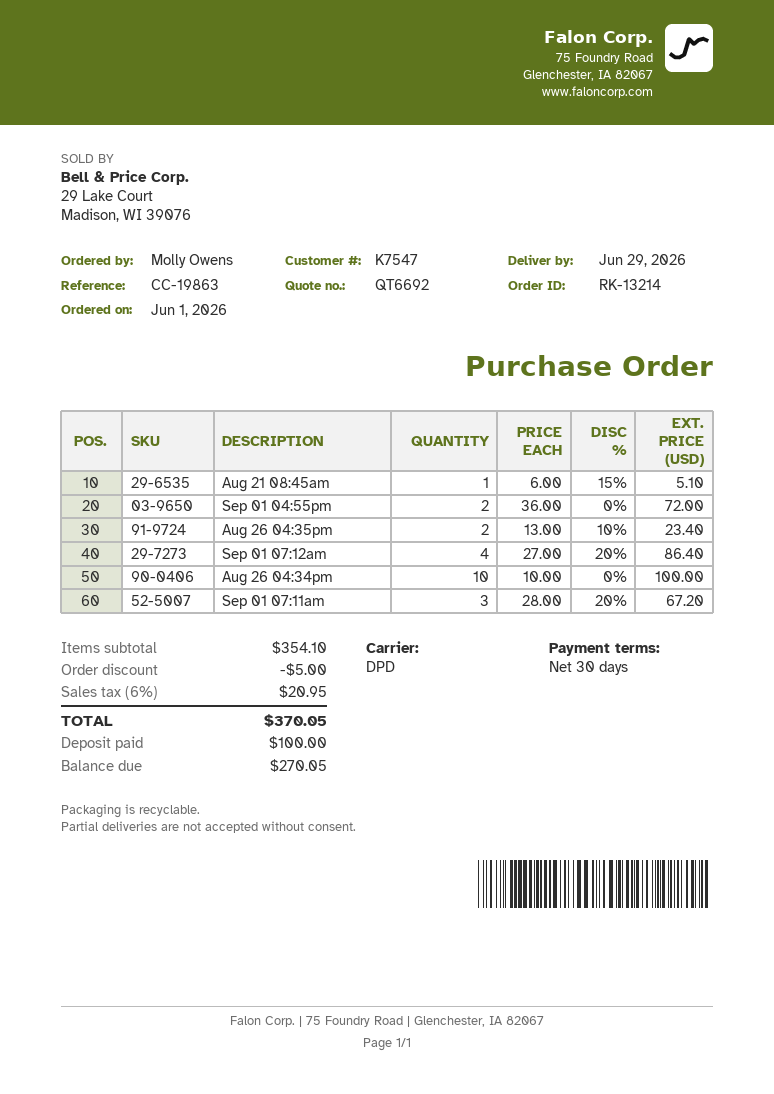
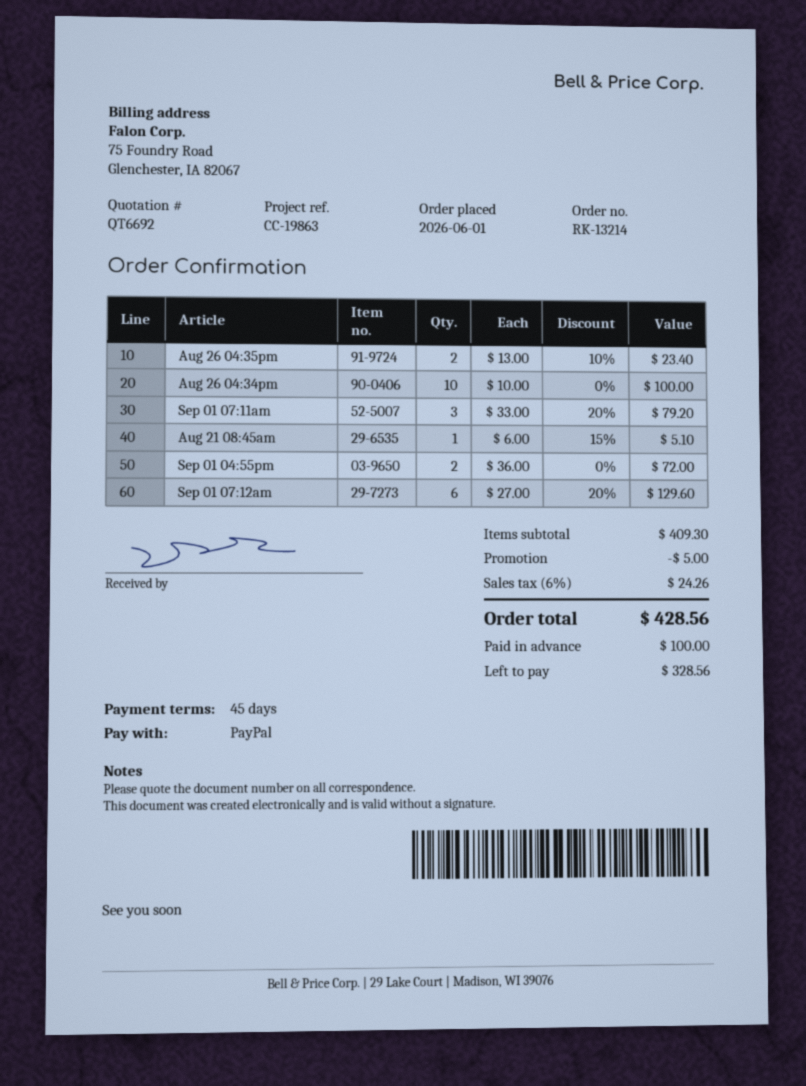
payment terms: 30 days -> 45 days
Sep 01 07:12am: 4 x 27.00 - 20% = 86.40 -> 6 x 27.00 - 20% = 129.60
Sep 01 07:11am: 3 x 28.00 - 20% = 67.20 -> 3 x 33.00 - 20% = 79.20
subtotal: 354.10 -> 409.30
tax: 6% = 20.95 -> 6% = 24.26
total: 370.05 -> 428.56
balance: 270.05 -> 328.56

